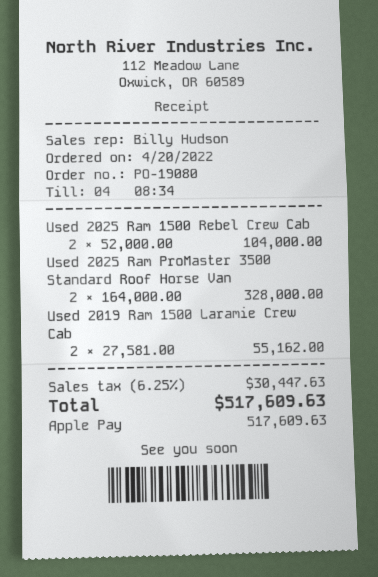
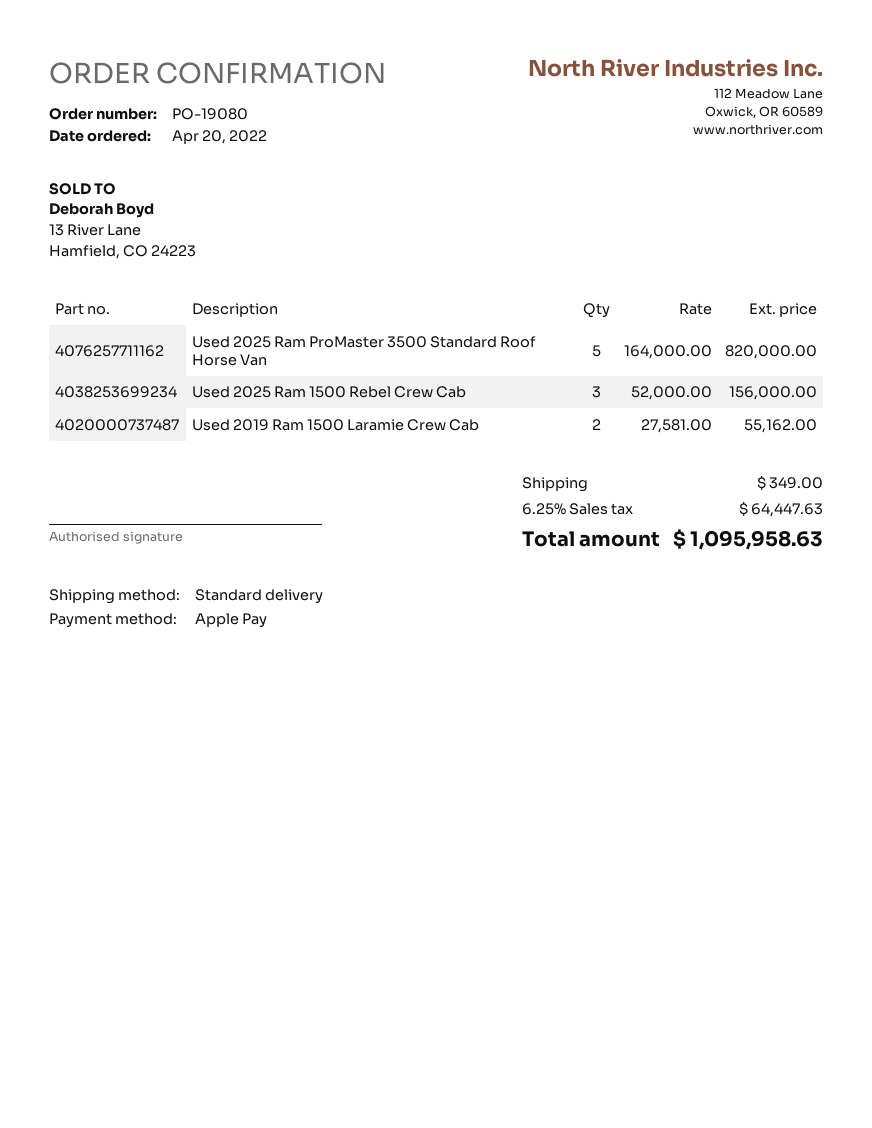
Used 2025 Ram 1500 Rebel Crew Cab: 2 x 52000.00 = 104000.00 -> 3 x 52000.00 = 156000.00
Used 2025 Ram ProMaster 3500 Standard Roof Horse Van: 2 x 164000.00 = 328000.00 -> 5 x 164000.00 = 820000.00
shipping: none -> 349.00
tax: 6.25% = 30447.63 -> 6.25% = 64447.63
total: 517609.63 -> 1095958.63

